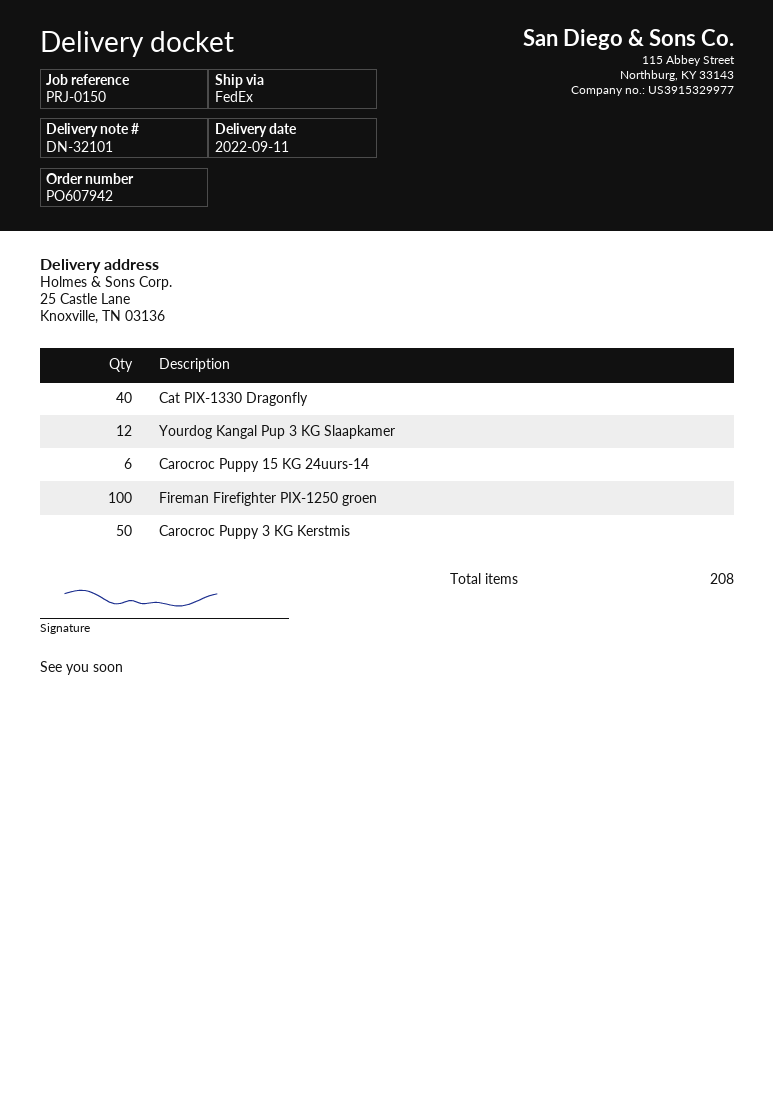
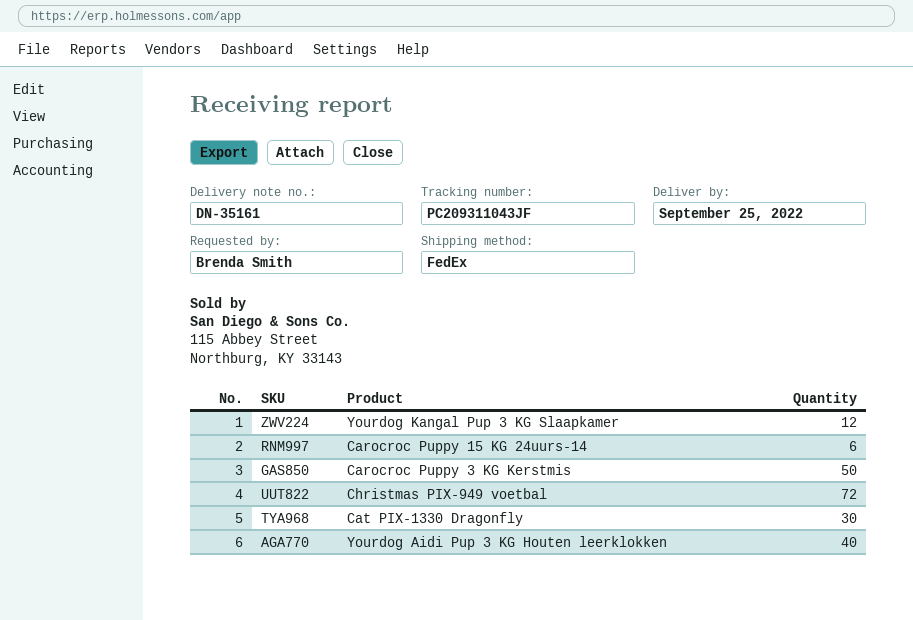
delivery note number: DN-32101 -> DN-35161
delivery date: 2022-09-11 -> 2022-09-25
Cat PIX-1330 Dragonfly: 40 -> 30
Fireman Firefighter PIX-1250 groen: 100 -> none
Christmas PIX-949 voetbal: none -> 72
Yourdog Aidi Pup 3 KG Houten leerklokken: none -> 40

